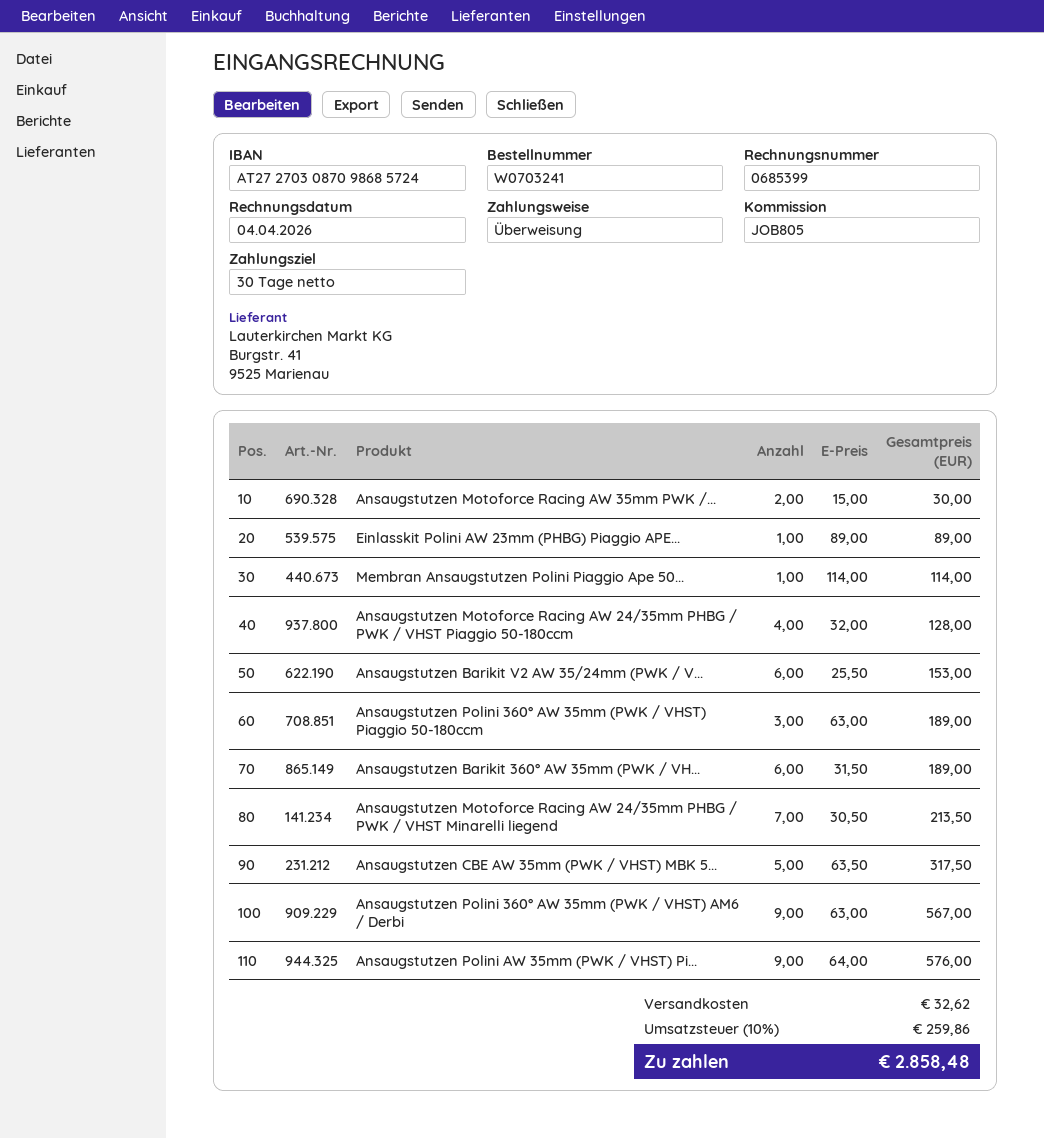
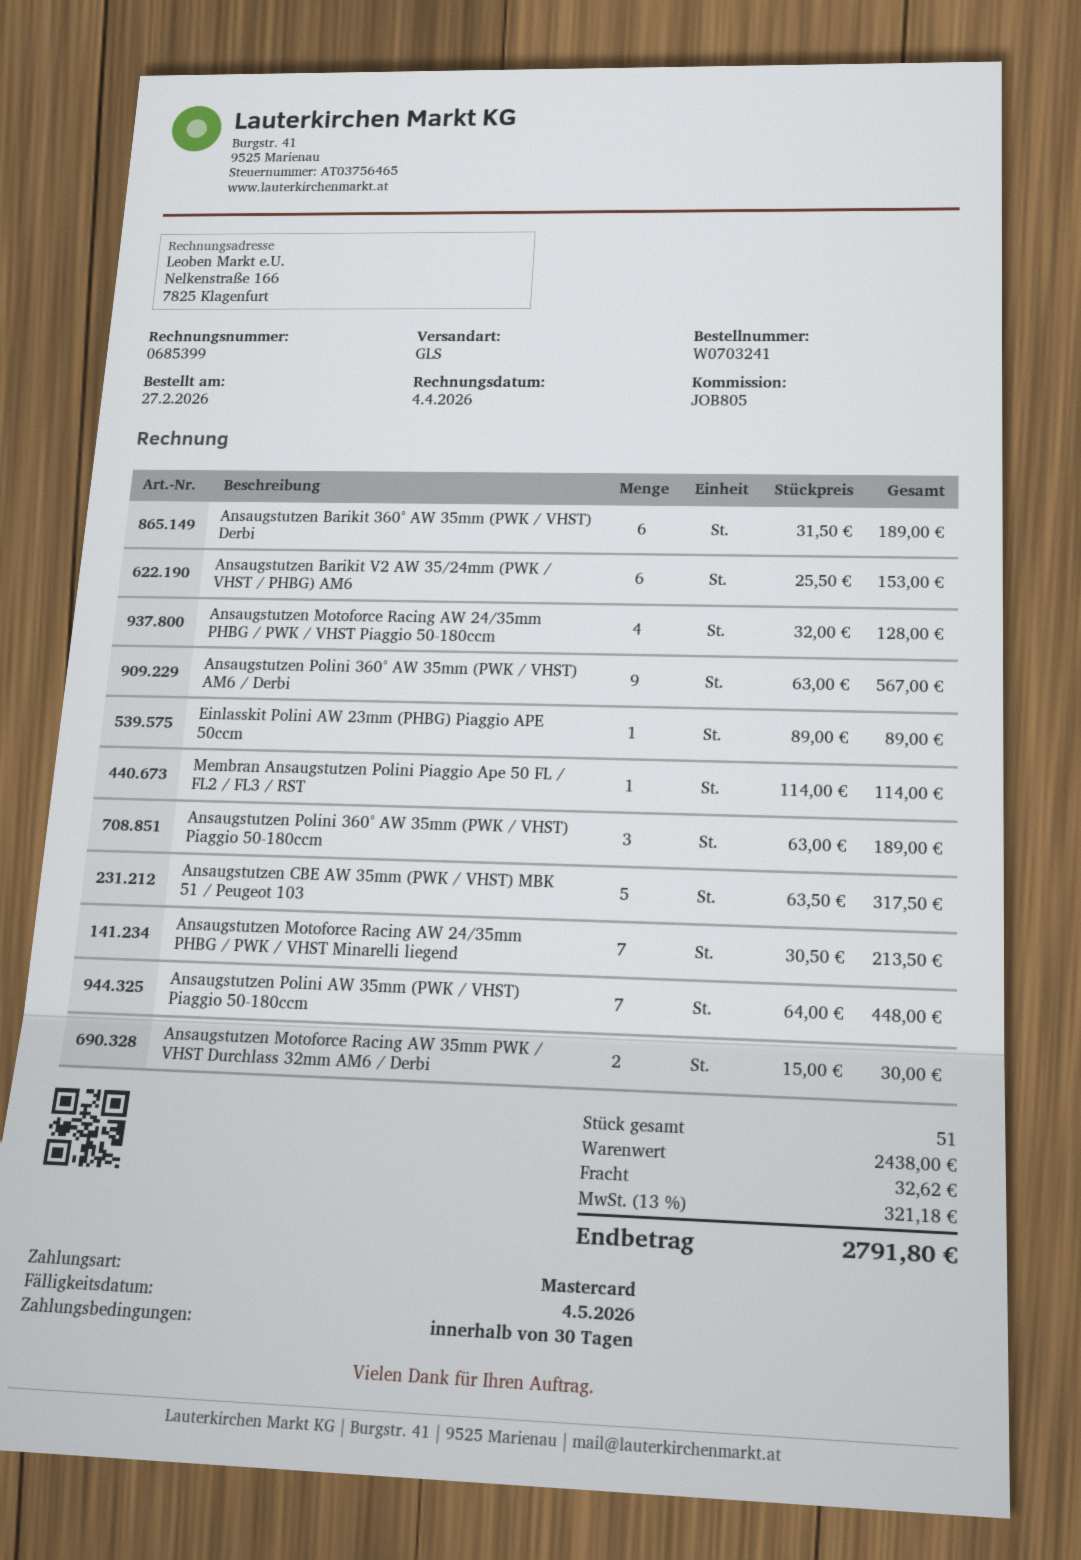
payment method: bank transfer -> Mastercard
Ansaugstutzen Polini AW 35mm (PWK / VHST) Pi...: 9 x 64.00 = 576.00 -> 7 x 64.00 = 448.00
tax: 10% = 259.86 -> 13% = 321.18
total: 2858.48 -> 2791.80

